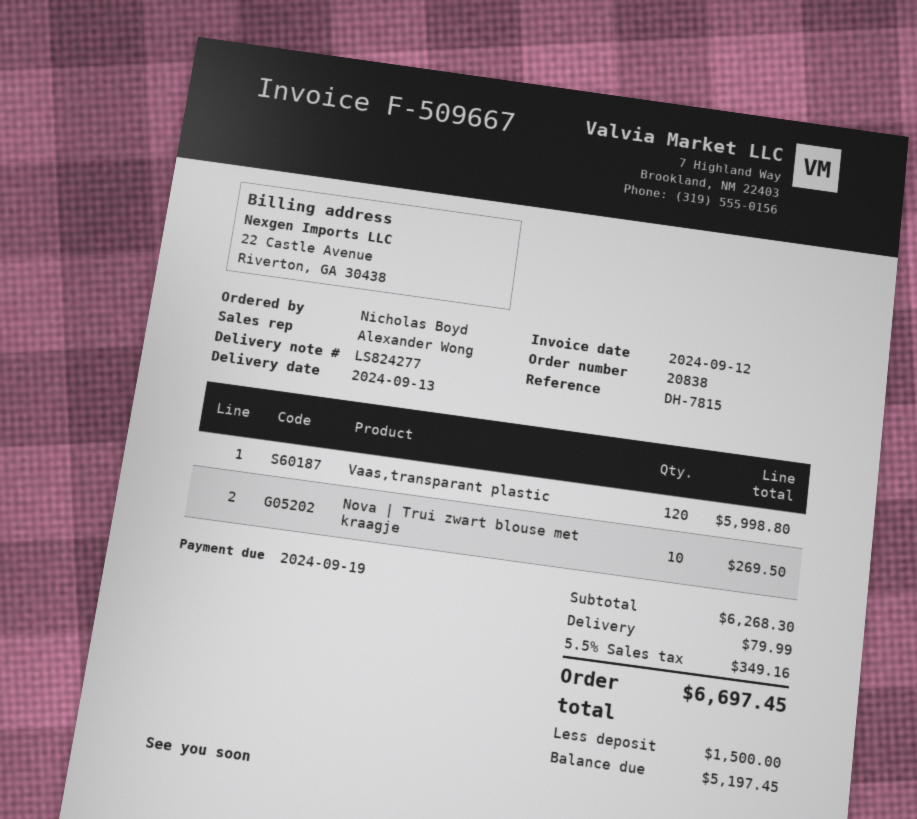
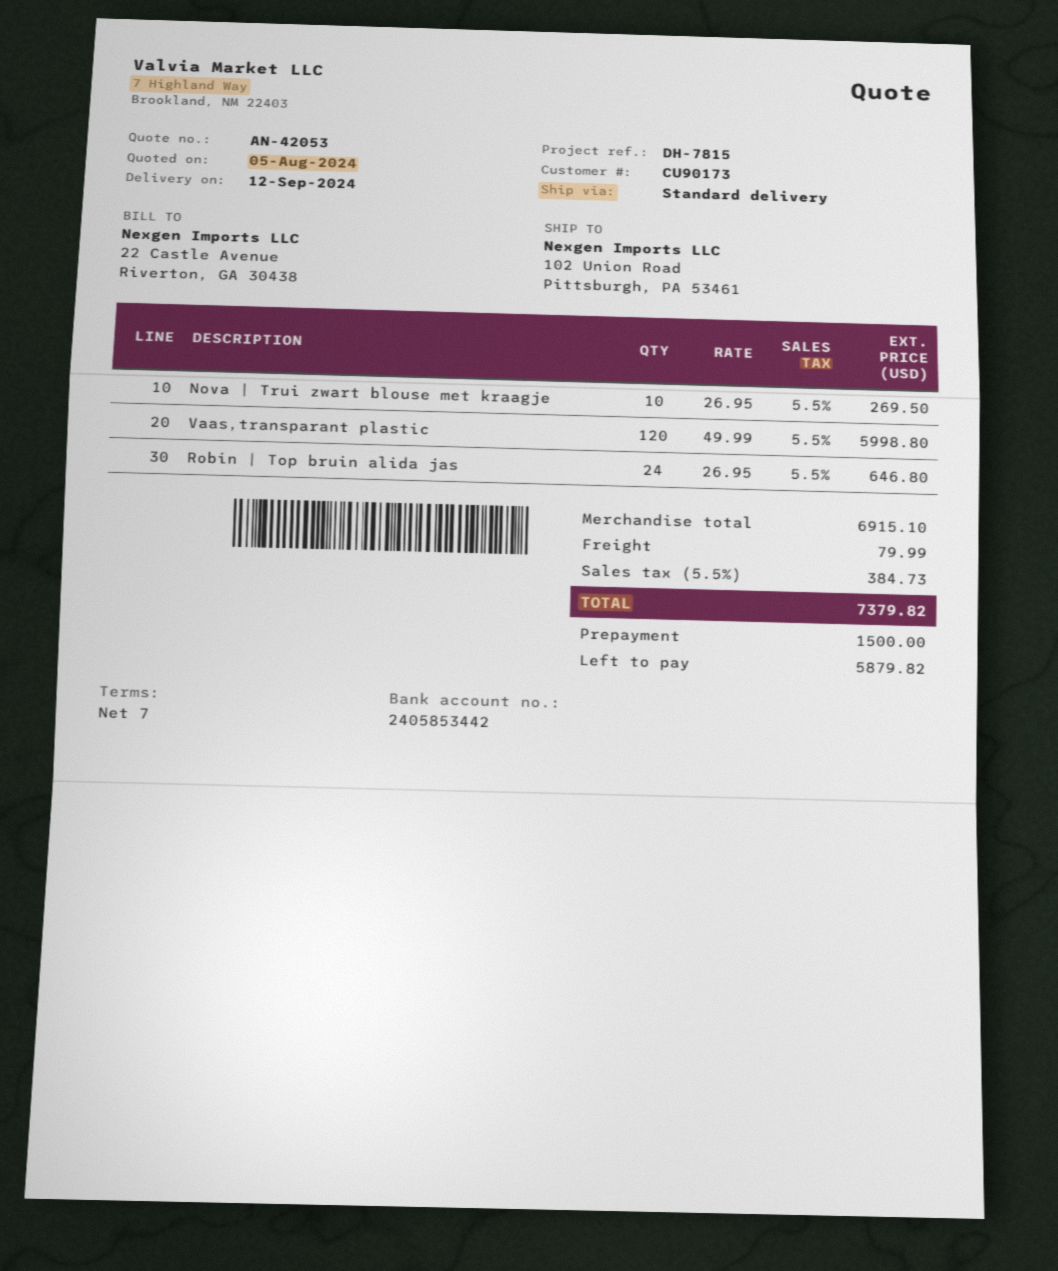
delivery date: 2024-09-13 -> 2024-09-12
Robin | Top bruin alida jas: none -> 24 for 646.80
subtotal: 6268.30 -> 6915.10
tax: 5.5% = 349.16 -> 5.5% = 384.73
total: 6697.45 -> 7379.82
balance: 5197.45 -> 5879.82

